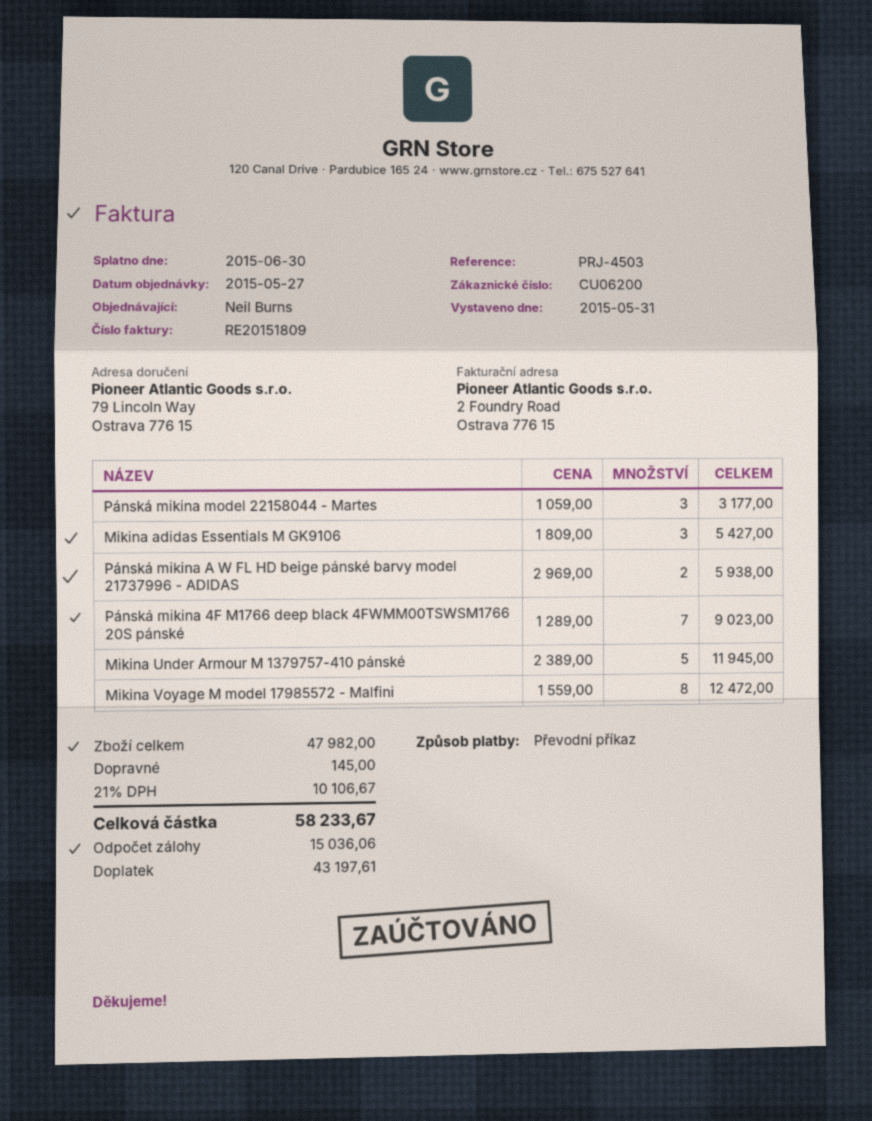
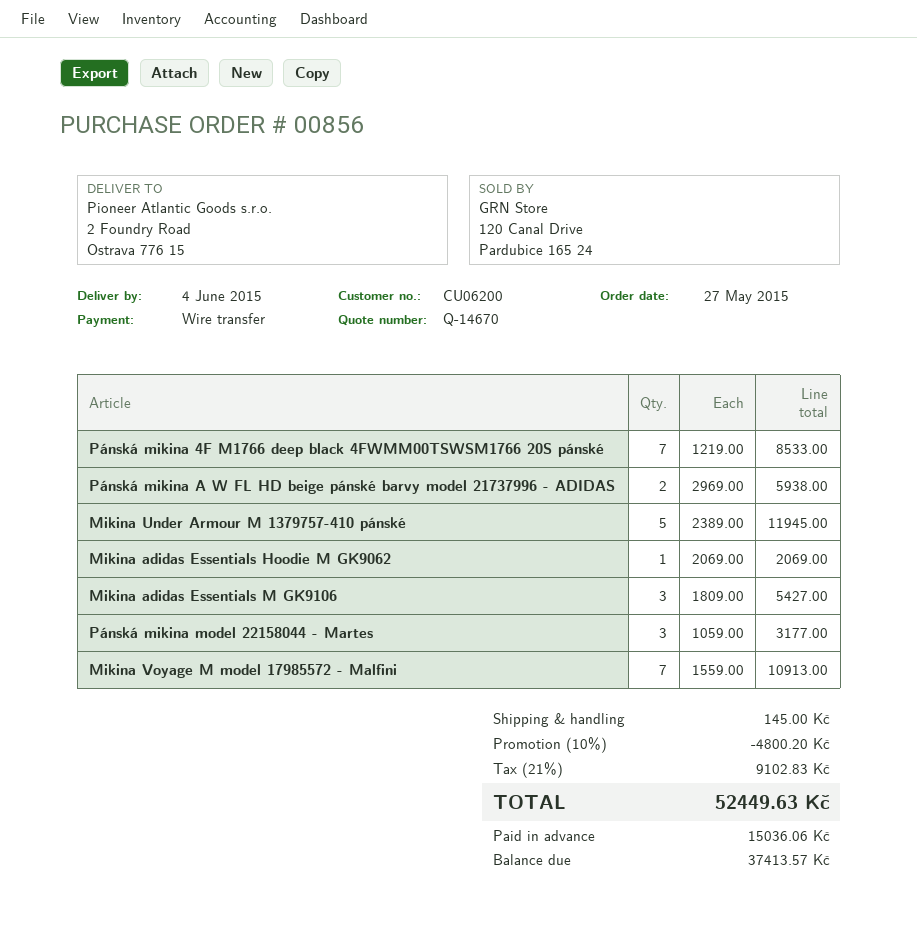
ship to: 79 Lincoln Way, Ostrava 776 15 -> 2 Foundry Road, Ostrava 776 15
Pánská mikina 4F M1766 deep black 4FWMM00TSWSM1766 20S pánské: 7 x 1289.00 = 9023.00 -> 7 x 1219.00 = 8533.00
Mikina Voyage M model 17985572 - Malfini: 8 x 1559.00 = 12472.00 -> 7 x 1559.00 = 10913.00
Mikina adidas Essentials Hoodie M GK9062: none -> 1 x 2069.00 = 2069.00
discount: none -> 10% = 4800.20
tax: 21% = 10106.67 -> 21% = 9102.83
total: 58233.67 -> 52449.63
balance: 43197.61 -> 37413.57

